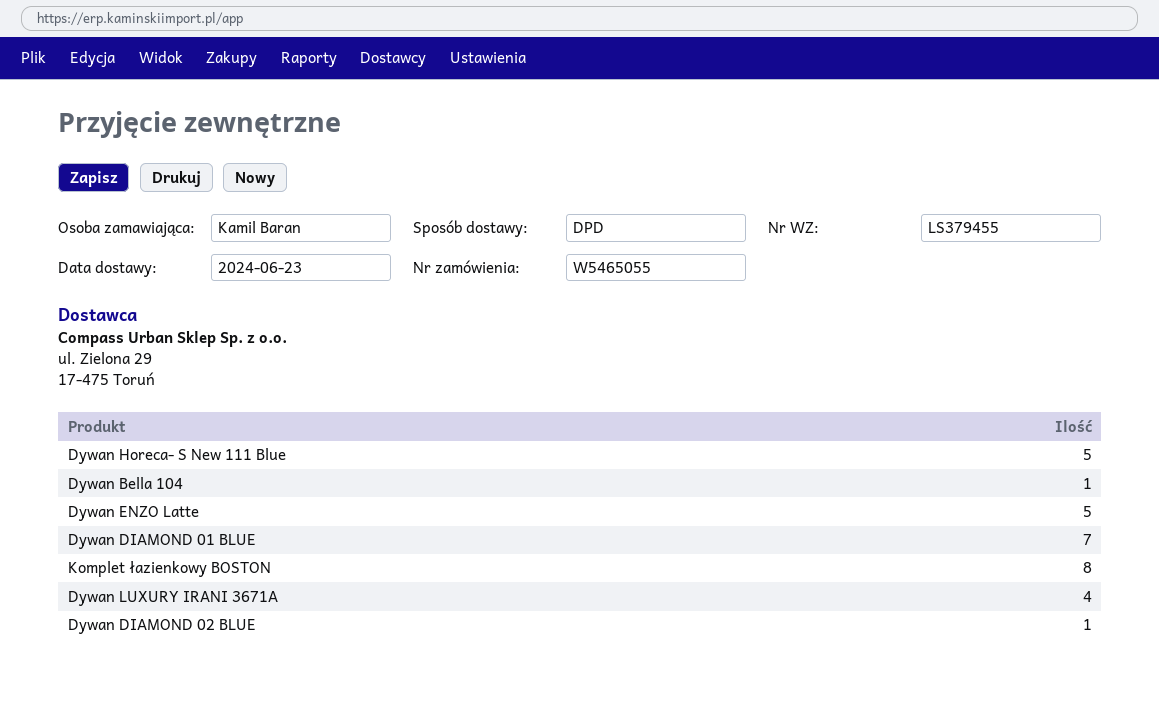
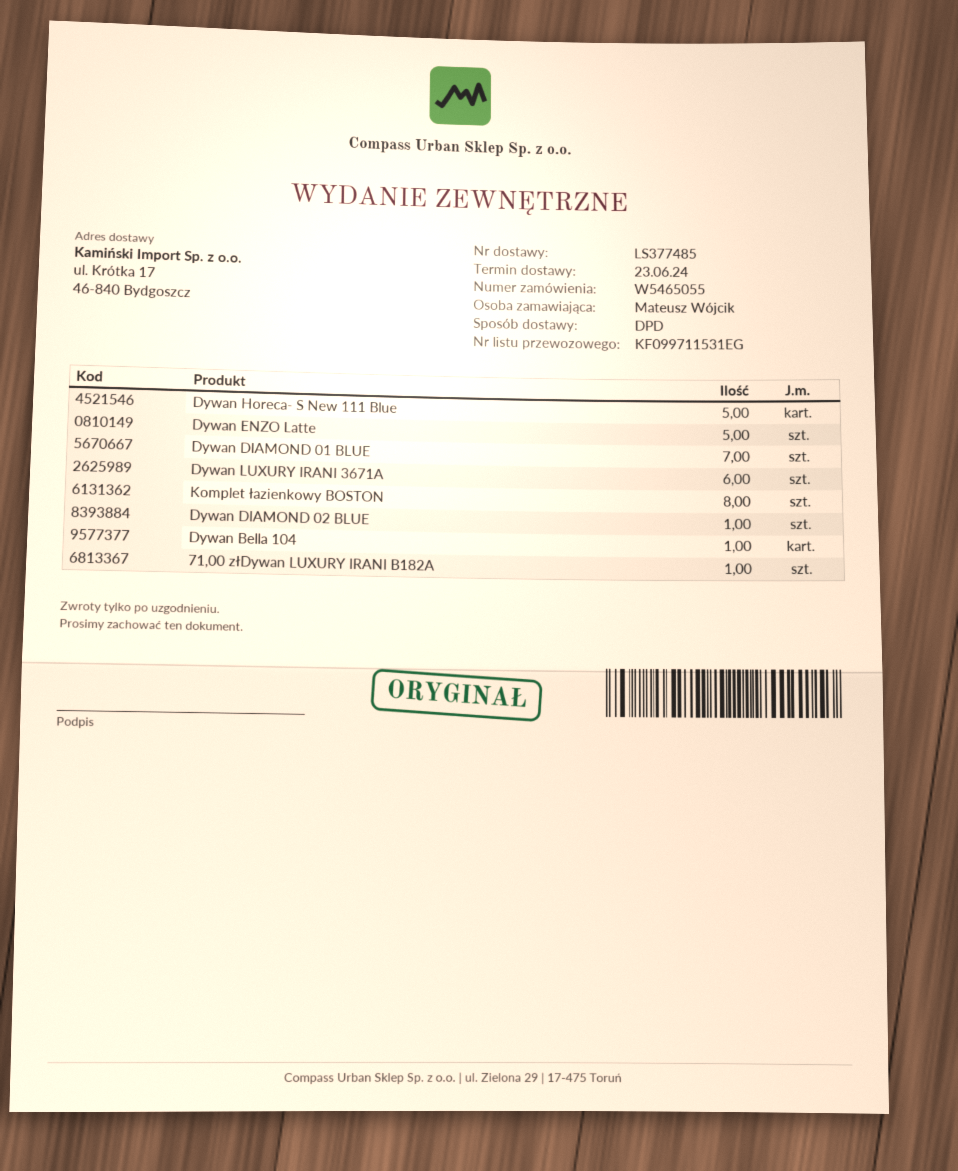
delivery note number: LS379455 -> LS377485
ordered by: Kamil Baran -> Mateusz Wójcik
Dywan LUXURY IRANI 3671A: 4 -> 6
71,00 złDywan LUXURY IRANI B182A: none -> 1

